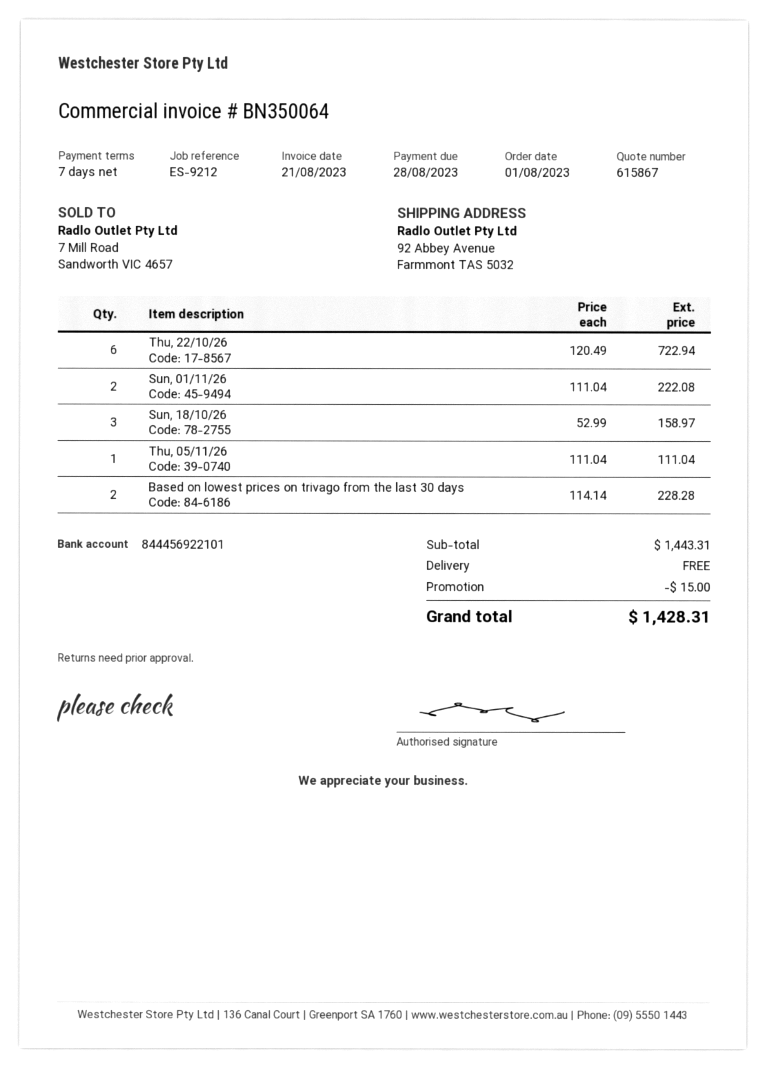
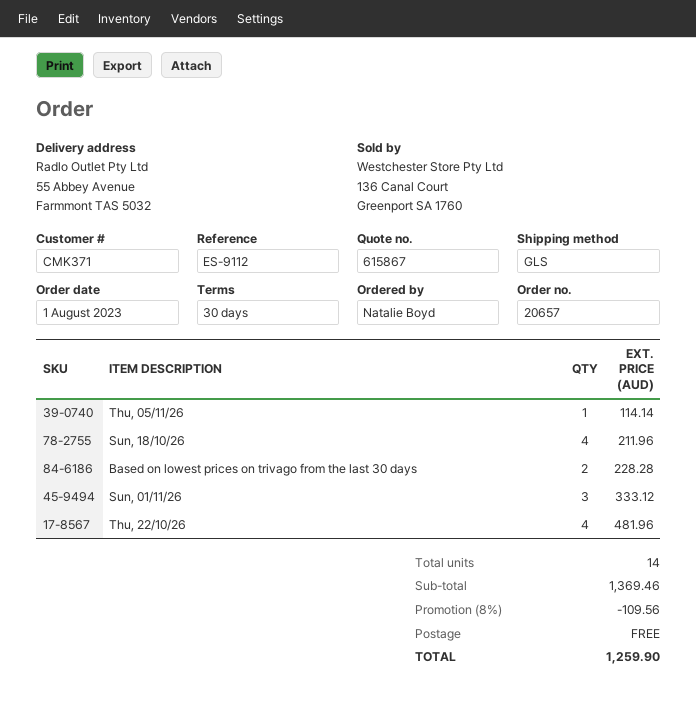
payment terms: 7 days -> 30 days
reference: ES-9212 -> ES-9112
ship to: 92 Abbey Avenue, Farmmont TAS 5032 -> 55 Abbey Avenue, Farmmont TAS 5032
Thu, 22/10/26: 6 for 722.94 -> 4 for 481.96
Sun, 01/11/26: 2 for 222.08 -> 3 for 333.12
Sun, 18/10/26: 3 for 158.97 -> 4 for 211.96
Thu, 05/11/26: 1 for 111.04 -> 1 for 114.14
subtotal: 1443.31 -> 1369.46
discount: 15.00 -> 109.56
total: 1428.31 -> 1259.90

